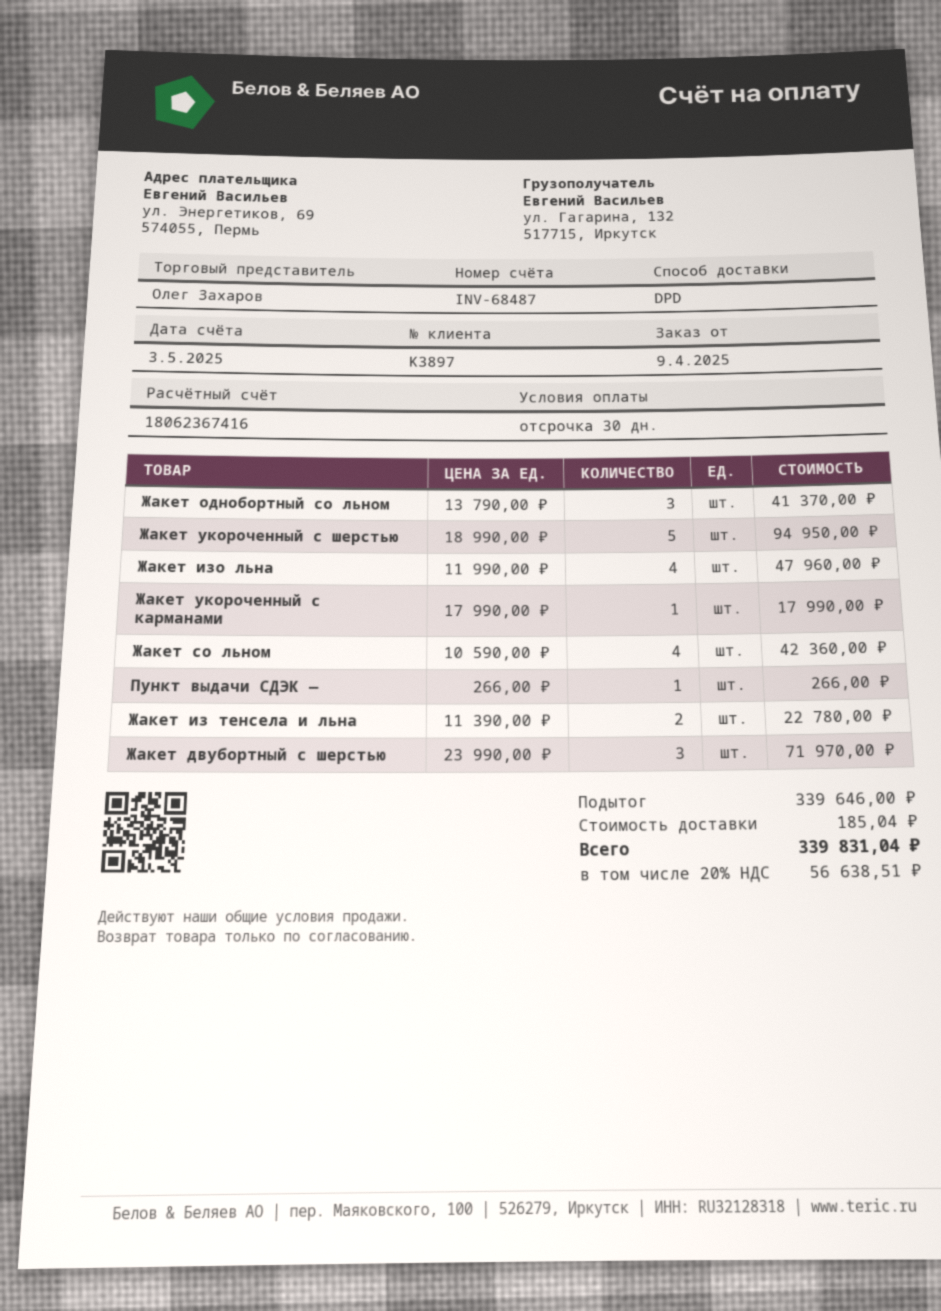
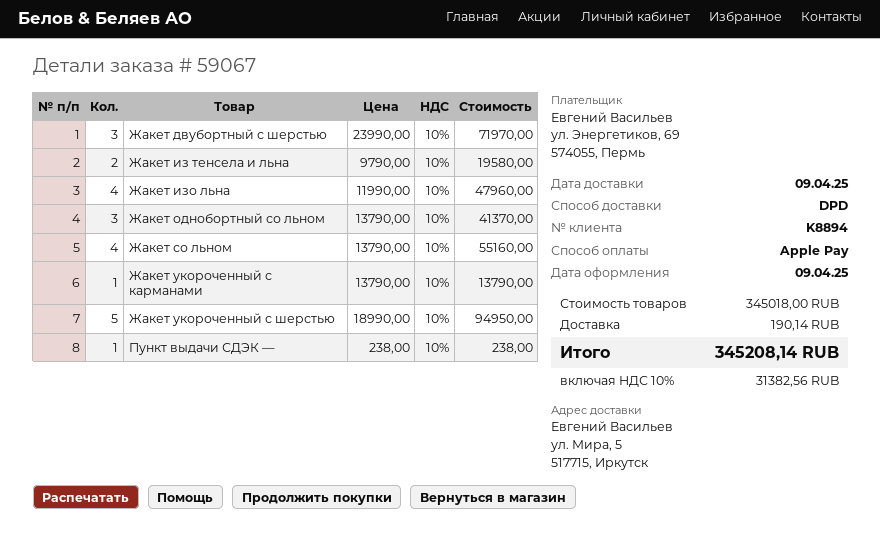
customer number: K3897 -> K8894
ship to: ул. Гагарина, 132, 517715, Иркутск -> ул. Мира, 5, 517715, Иркутск
Жакет укороченный с карманами: 1 x 17990.00 = 17990.00 -> 1 x 13790.00 = 13790.00
Жакет со льном: 4 x 10590.00 = 42360.00 -> 4 x 13790.00 = 55160.00
Пункт выдачи СДЭК —: 1 x 266.00 = 266.00 -> 1 x 238.00 = 238.00
Жакет из тенсела и льна: 2 x 11390.00 = 22780.00 -> 2 x 9790.00 = 19580.00
subtotal: 339646.00 -> 345018.00
shipping: 185.04 -> 190.14
tax: 20% = 56638.51 -> 10% = 31382.56
total: 339831.04 -> 345208.14

